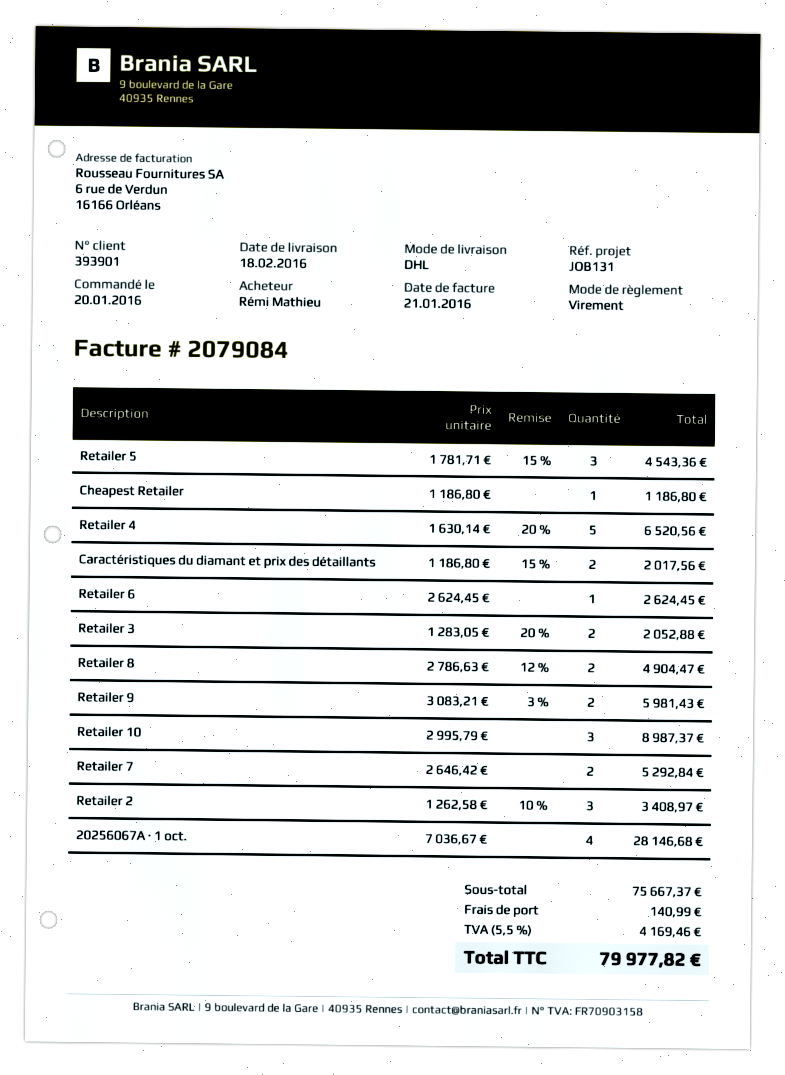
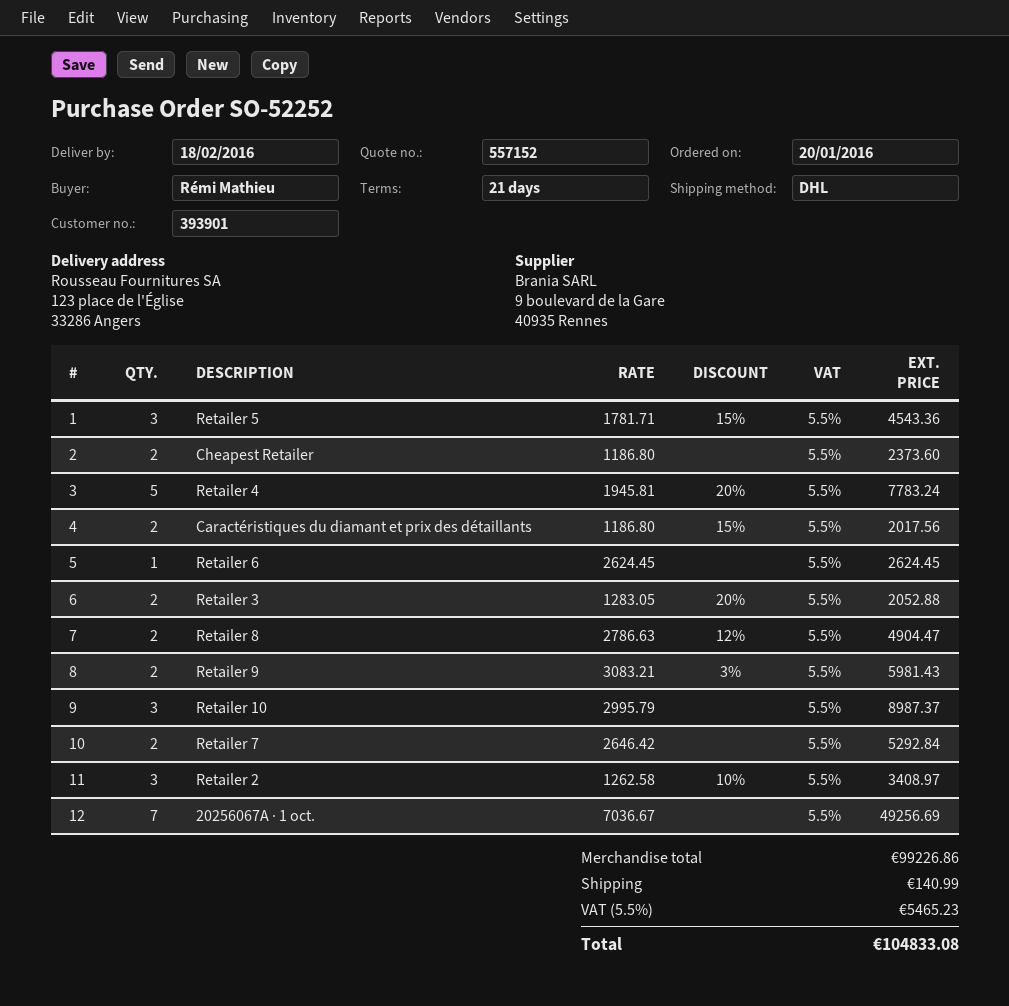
Cheapest Retailer: 1 x 1186.80 = 1186.80 -> 2 x 1186.80 = 2373.60
Retailer 4: 5 x 1630.14 - 20% = 6520.56 -> 5 x 1945.81 - 20% = 7783.24
20256067A · 1 oct.: 4 x 7036.67 = 28146.68 -> 7 x 7036.67 = 49256.69
subtotal: 75667.37 -> 99226.86
tax: 5.5% = 4169.46 -> 5.5% = 5465.23
total: 79977.82 -> 104833.08

